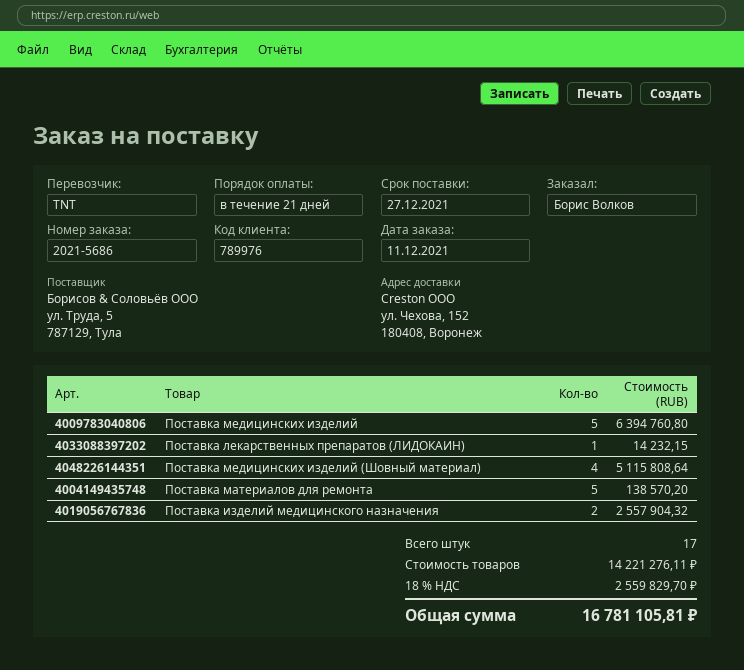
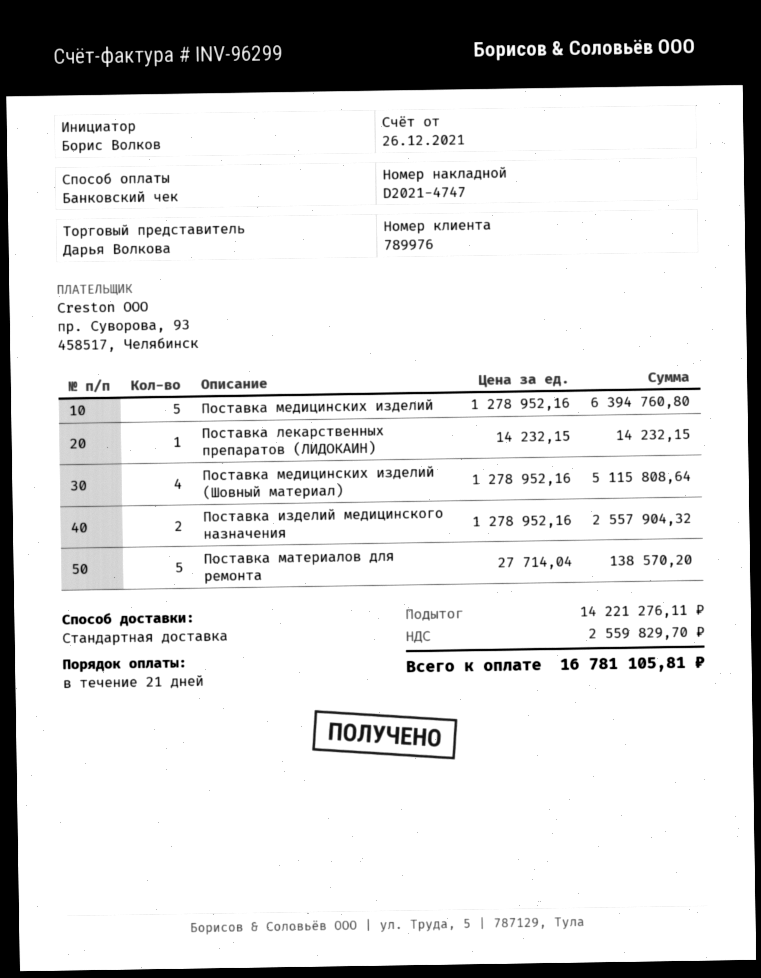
shipping method: TNT -> standard

